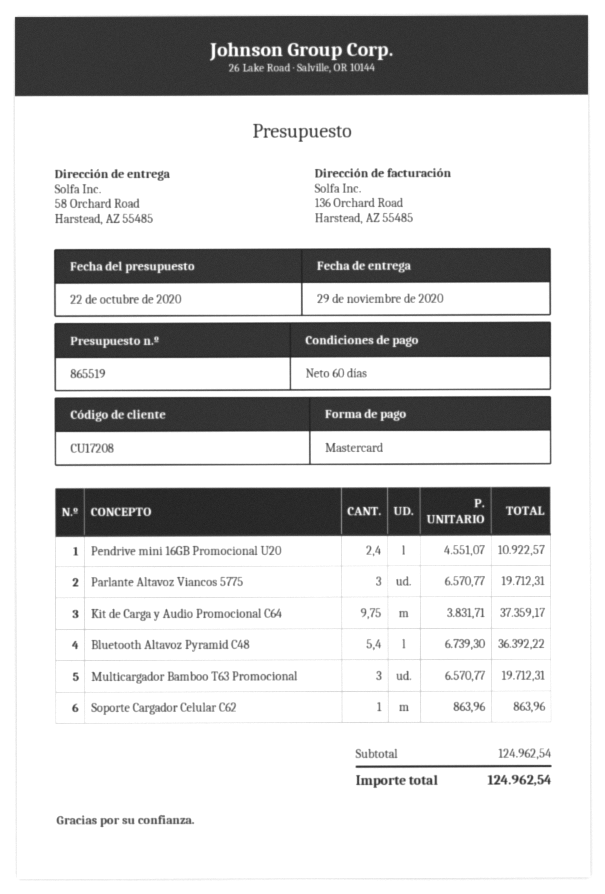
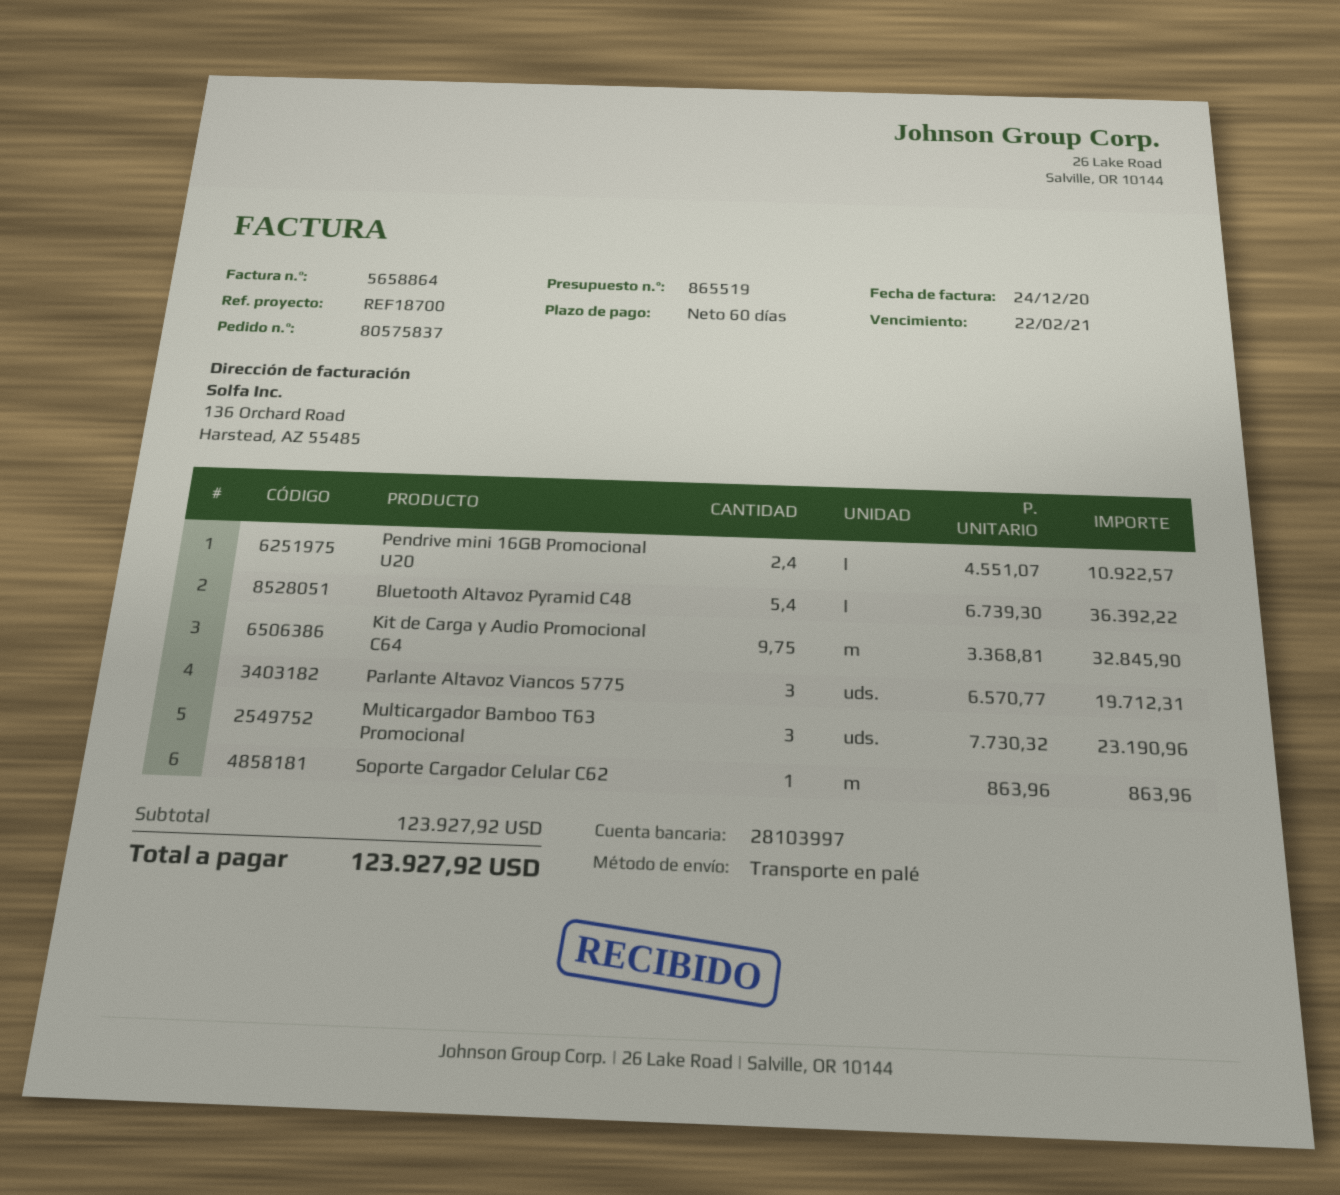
Kit de Carga y Audio Promocional C64: 9.75 x 3831.71 = 37359.17 -> 9.75 x 3368.81 = 32845.90
Multicargador Bamboo T63 Promocional: 3 x 6570.77 = 19712.31 -> 3 x 7730.32 = 23190.96
subtotal: 124962.54 -> 123927.92
total: 124962.54 -> 123927.92

